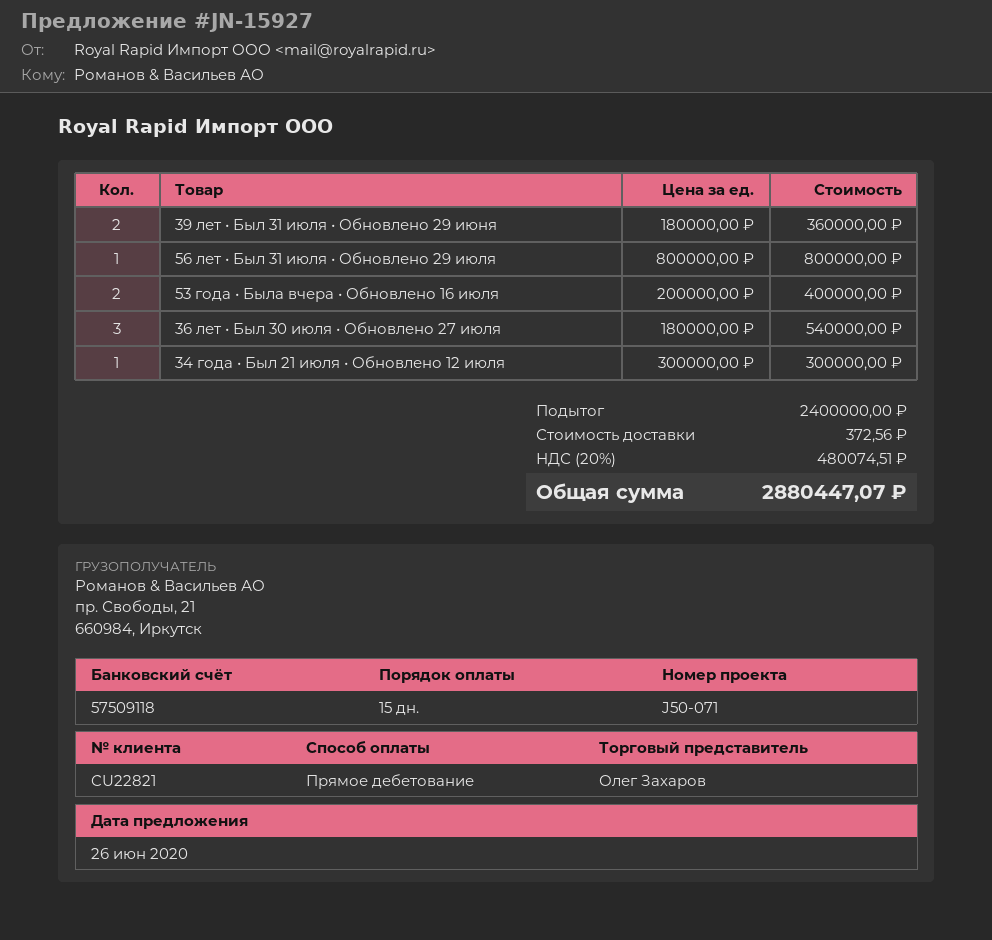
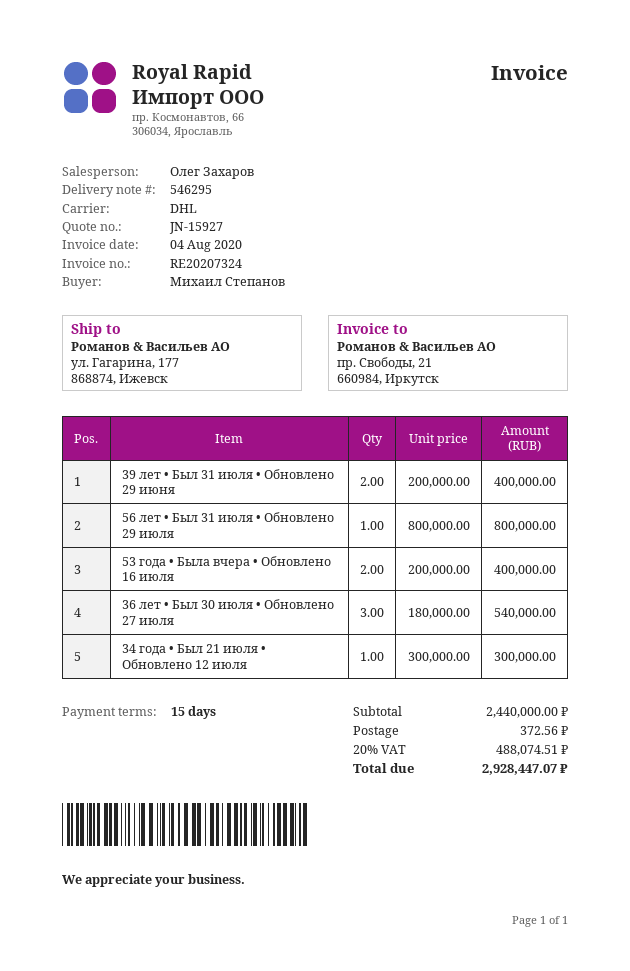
ship to: пр. Свободы, 21, 660984, Иркутск -> ул. Гагарина, 177, 868874, Ижевск
39 лет • Был 31 июля • Обновлено 29 июня: 2 x 180000.00 = 360000.00 -> 2 x 200000.00 = 400000.00
subtotal: 2400000.00 -> 2440000.00
tax: 20% = 480074.51 -> 20% = 488074.51
total: 2880447.07 -> 2928447.07

